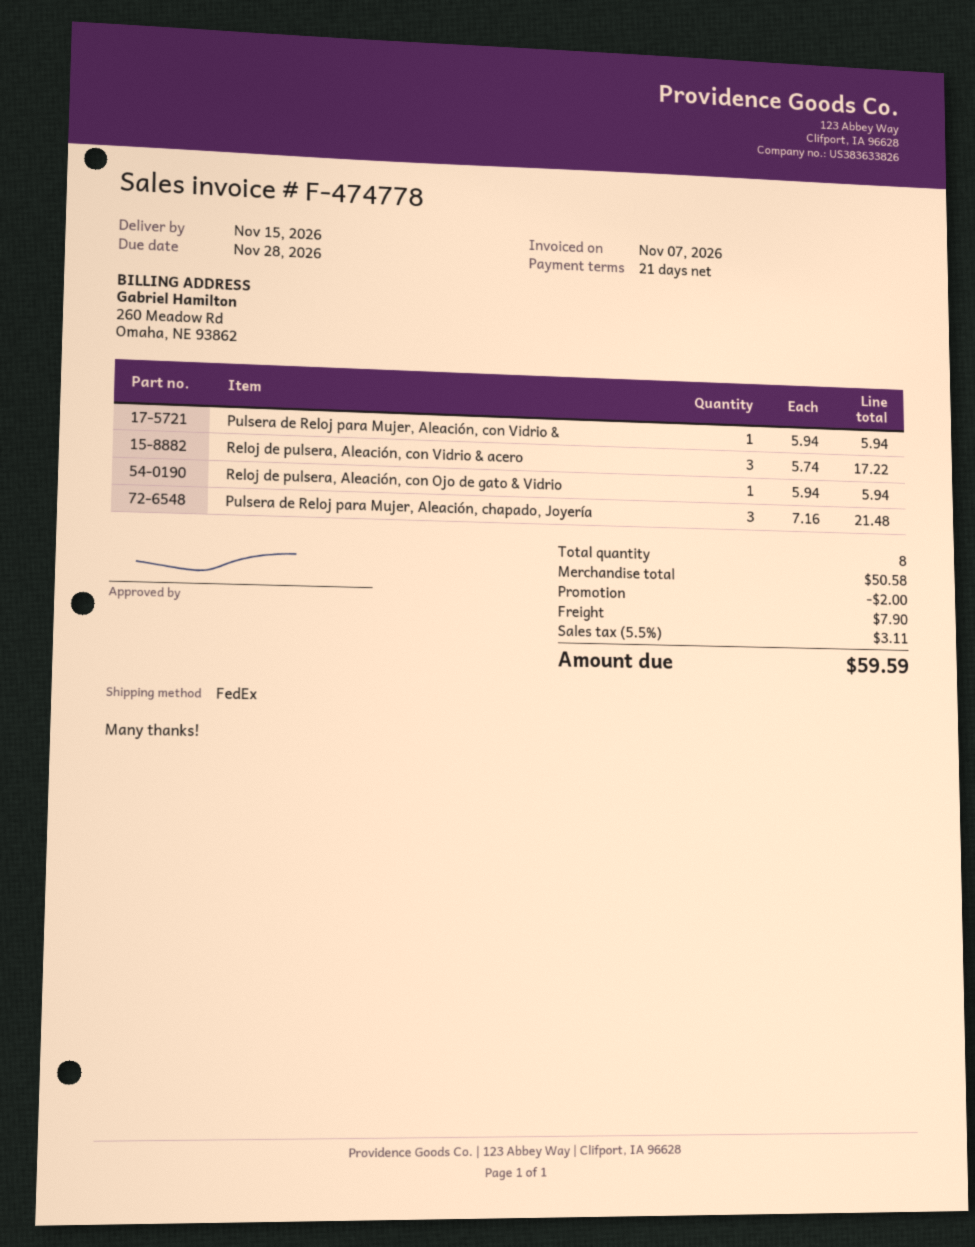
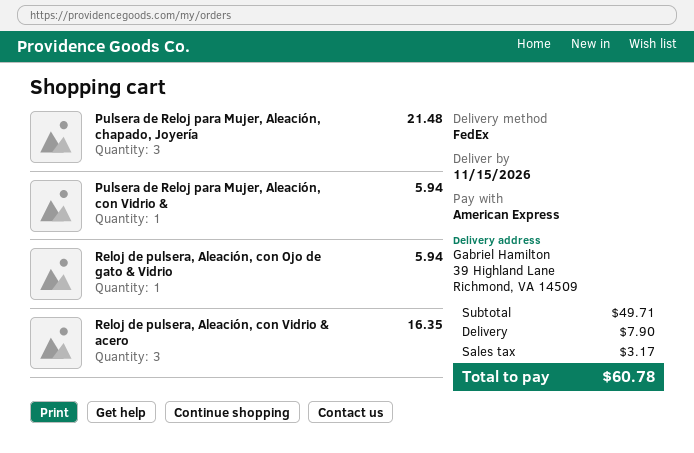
Reloj de pulsera, Aleación, con Vidrio & acero: 3 for 17.22 -> 3 for 16.35
subtotal: 50.58 -> 49.71
discount: 2.00 -> none
tax: 3.11 -> 3.17
total: 59.59 -> 60.78

